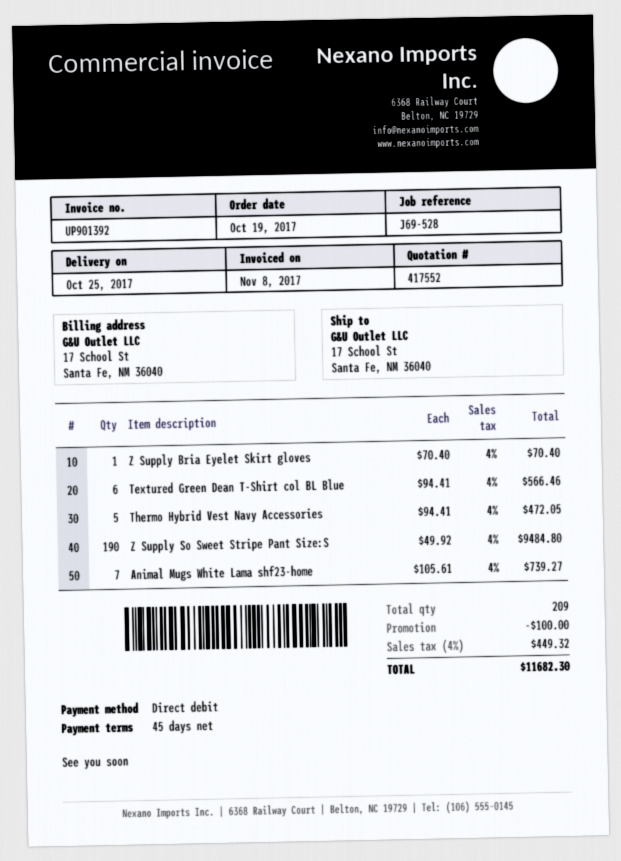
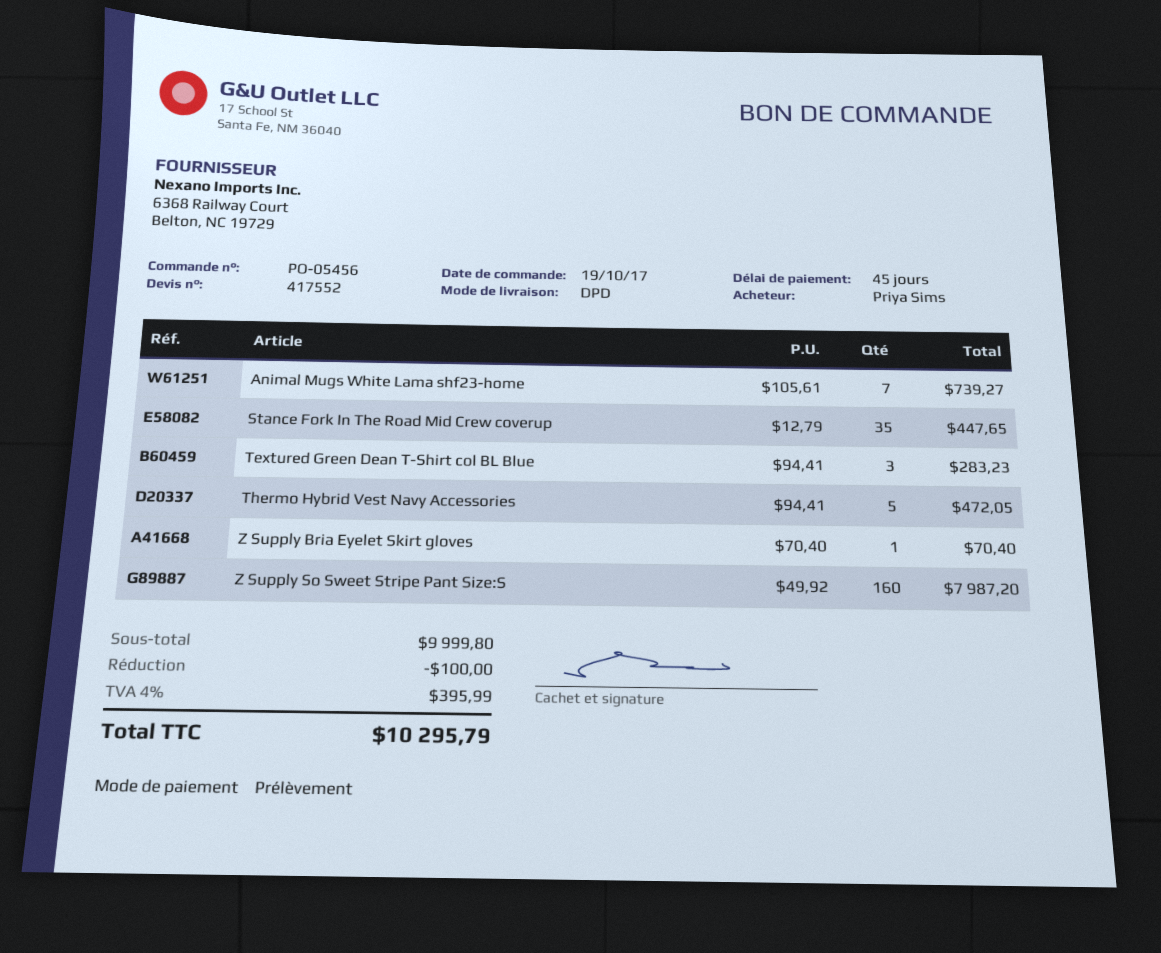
Textured Green Dean T-Shirt col BL Blue: 6 x 94.41 = 566.46 -> 3 x 94.41 = 283.23
Z Supply So Sweet Stripe Pant Size:S: 190 x 49.92 = 9484.80 -> 160 x 49.92 = 7987.20
Stance Fork In The Road Mid Crew coverup: none -> 35 x 12.79 = 447.65
tax: 4% = 449.32 -> 4% = 395.99
total: 11682.30 -> 10295.79

